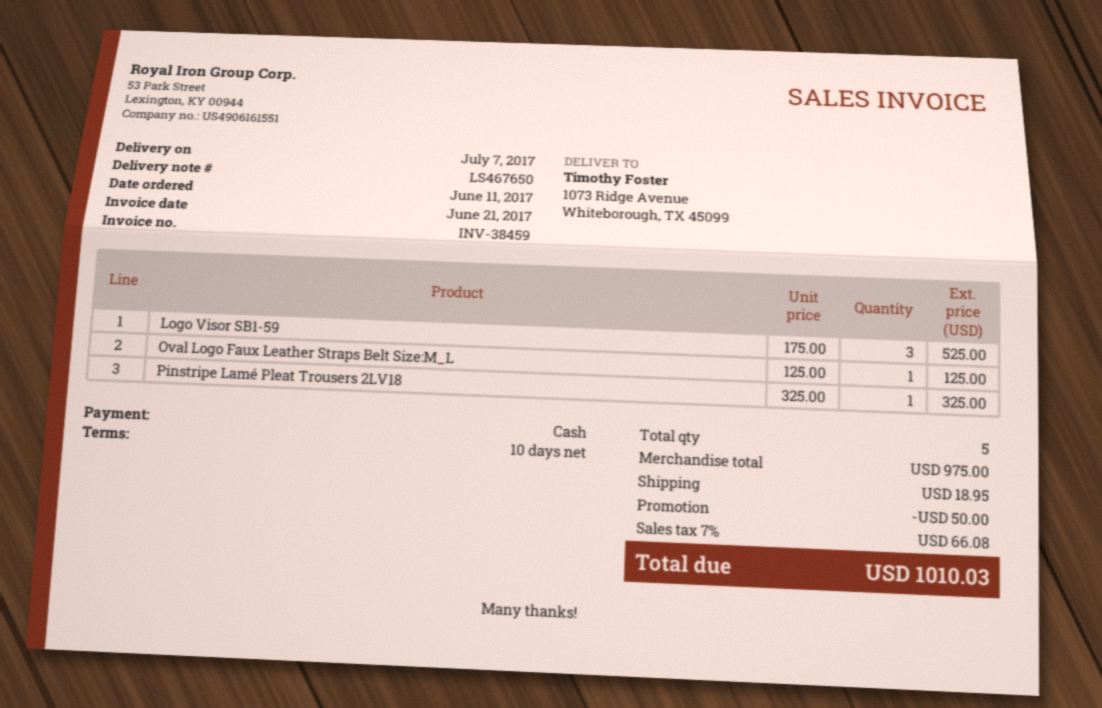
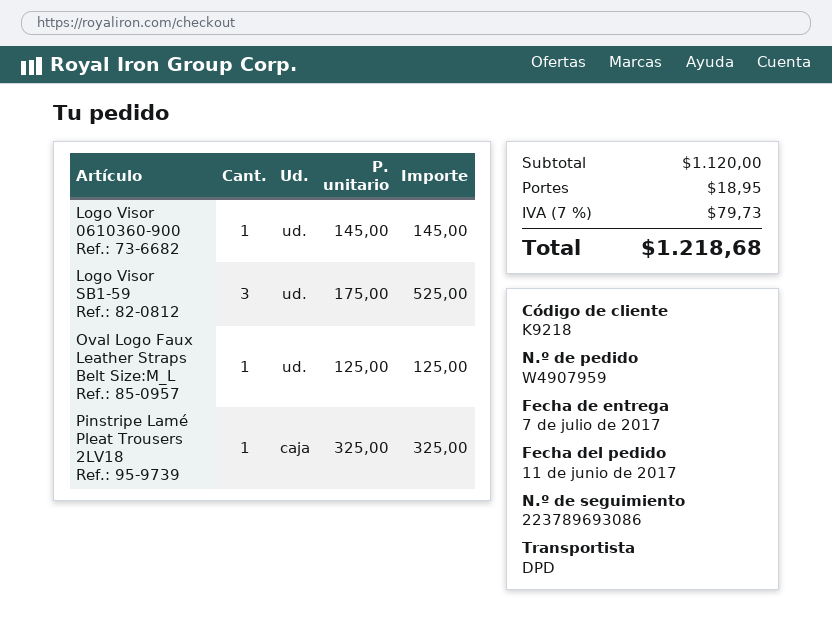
Logo Visor 0610360-900: none -> 1 x 145.00 = 145.00
subtotal: 975.00 -> 1120.00
discount: 50.00 -> none
tax: 7% = 66.08 -> 7% = 79.73
total: 1010.03 -> 1218.68

